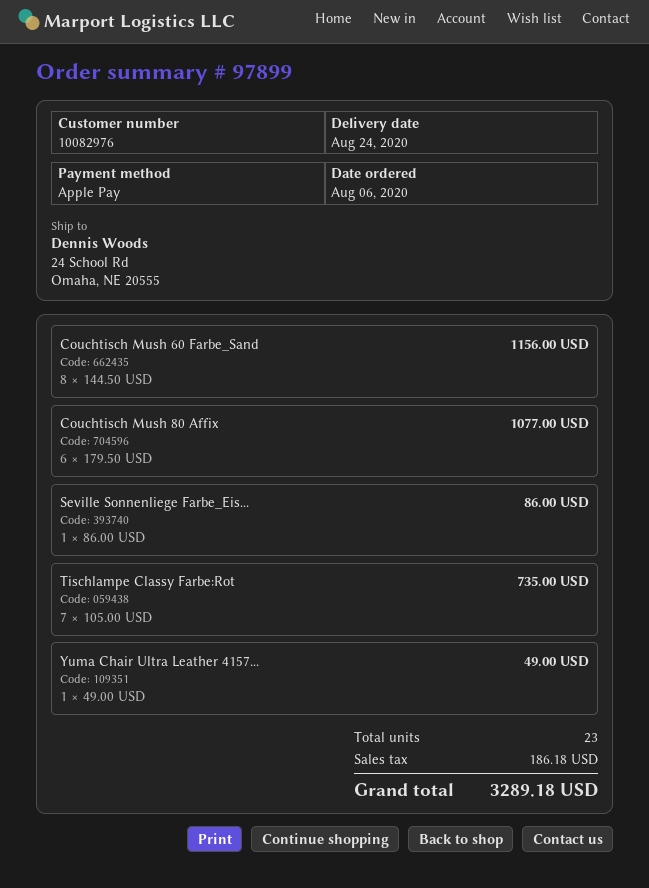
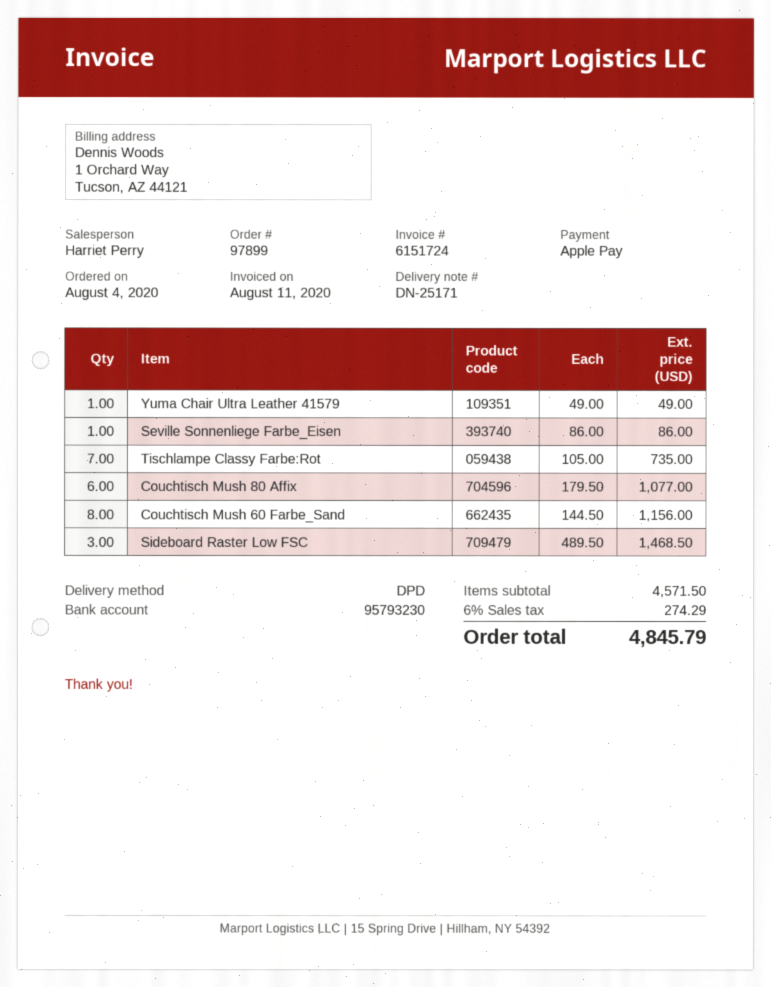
order date: 2020-08-06 -> 2020-08-04
Sideboard Raster Low FSC: none -> 3 x 489.50 = 1468.50
tax: 186.18 -> 274.29
total: 3289.18 -> 4845.79

